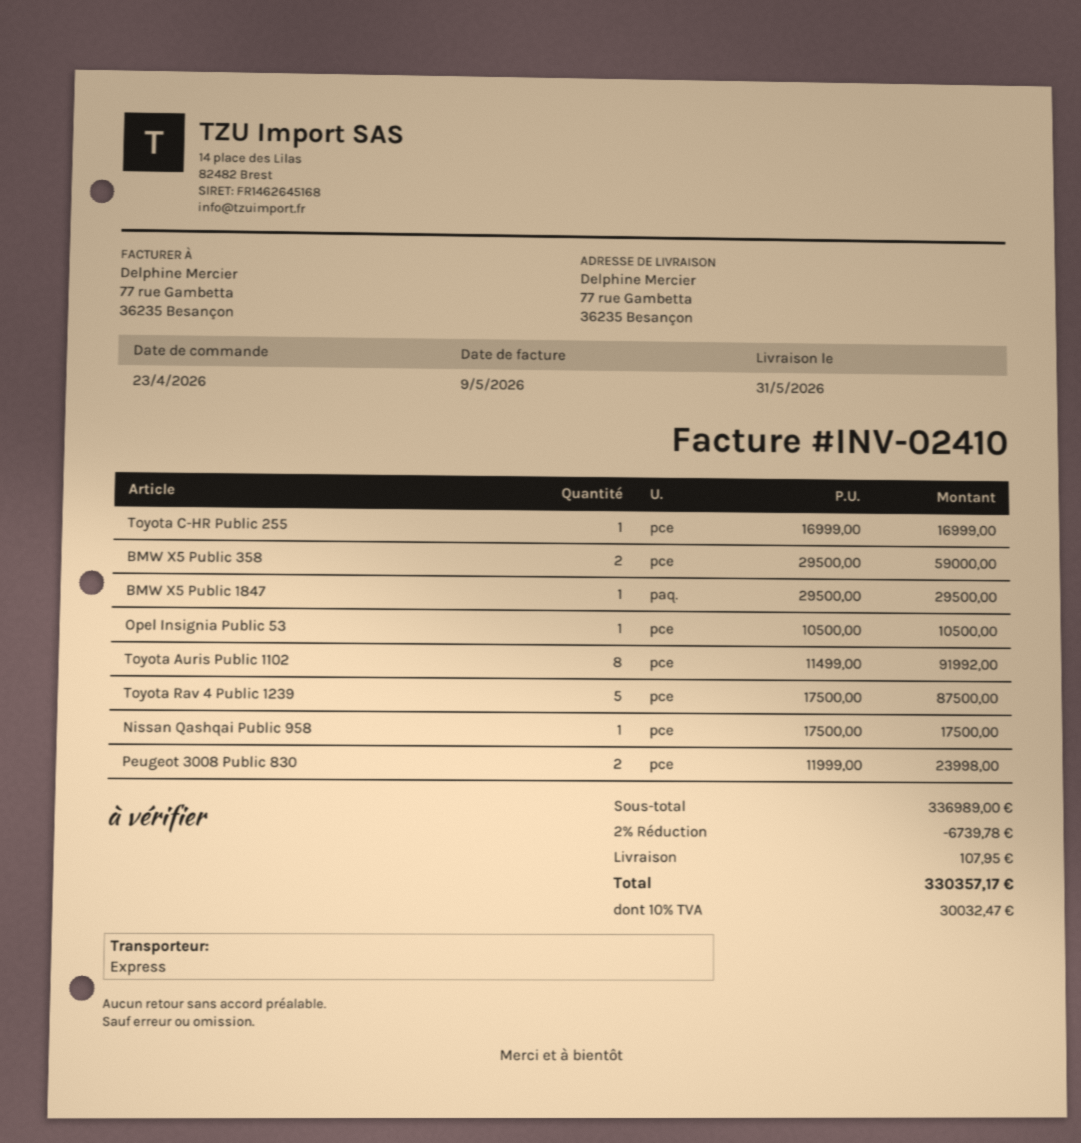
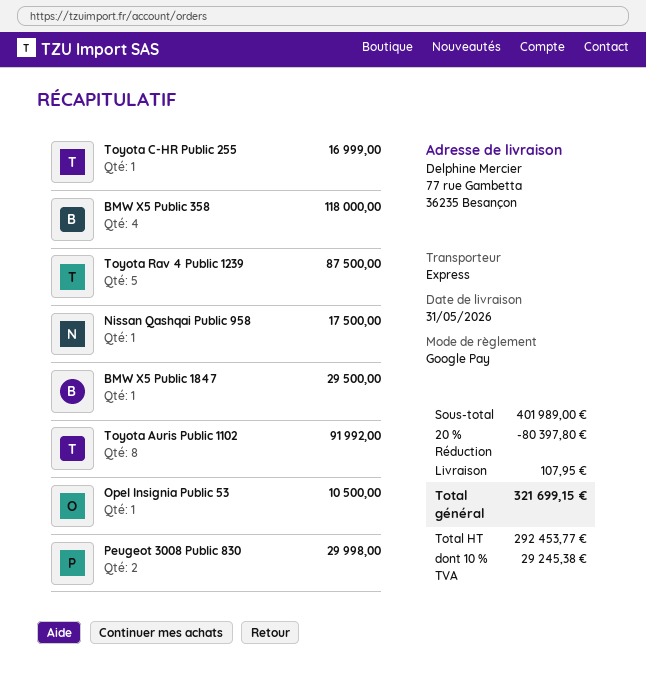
BMW X5 Public 358: 2 for 59000.00 -> 4 for 118000.00
Peugeot 3008 Public 830: 2 for 23998.00 -> 2 for 29998.00
subtotal: 336989.00 -> 401989.00
discount: 2% = 6739.78 -> 20% = 80397.80
tax: 10% = 30032.47 -> 10% = 29245.38
total: 330357.17 -> 321699.15

